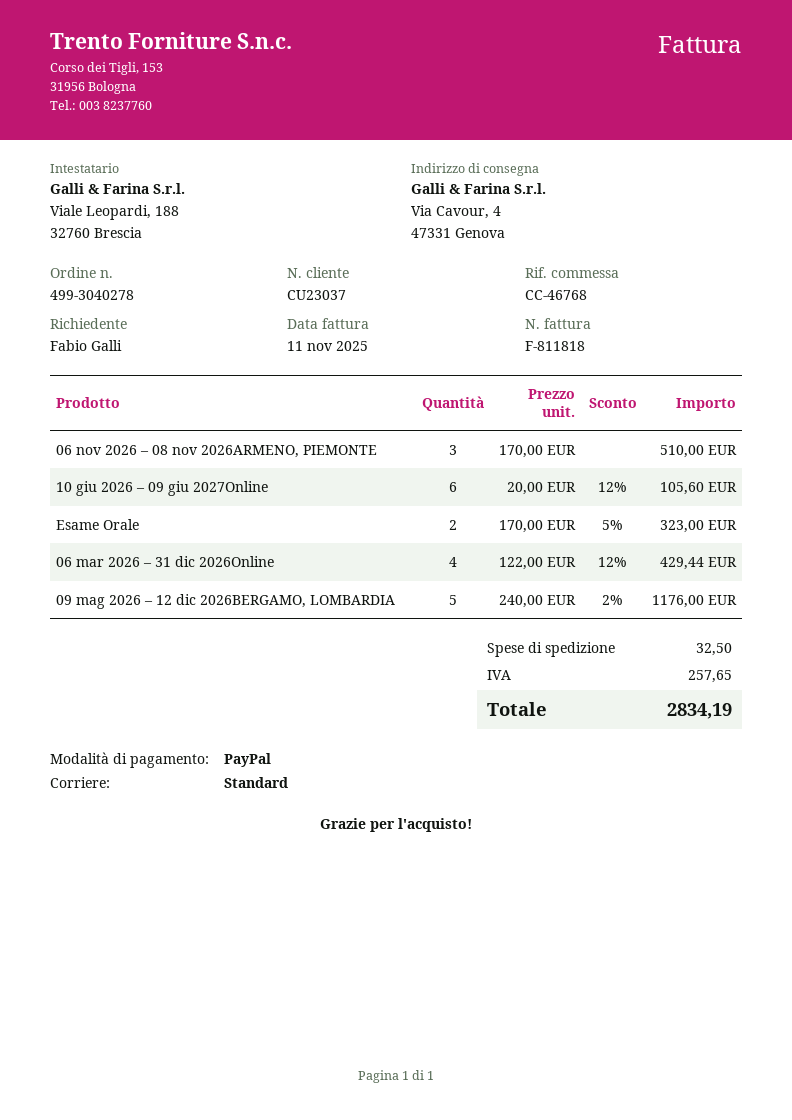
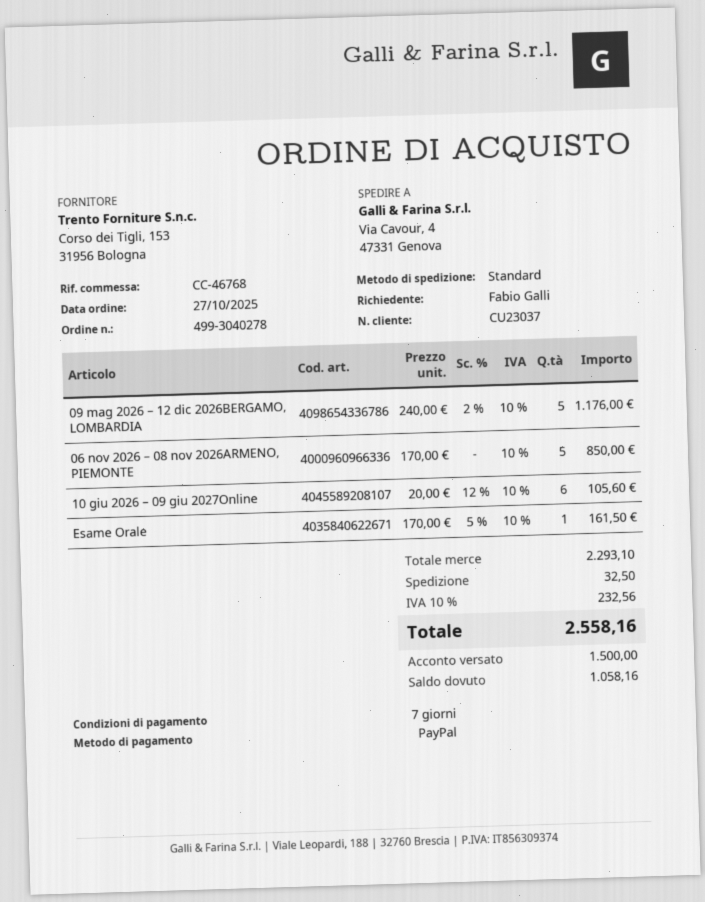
06 nov 2026 – 08 nov 2026ARMENO, PIEMONTE: 3 x 170.00 = 510.00 -> 5 x 170.00 = 850.00
Esame Orale: 2 x 170.00 - 5% = 323.00 -> 1 x 170.00 - 5% = 161.50
06 mar 2026 – 31 dic 2026Online: 4 x 122.00 - 12% = 429.44 -> none
tax: 257.65 -> 232.56
total: 2834.19 -> 2558.16

